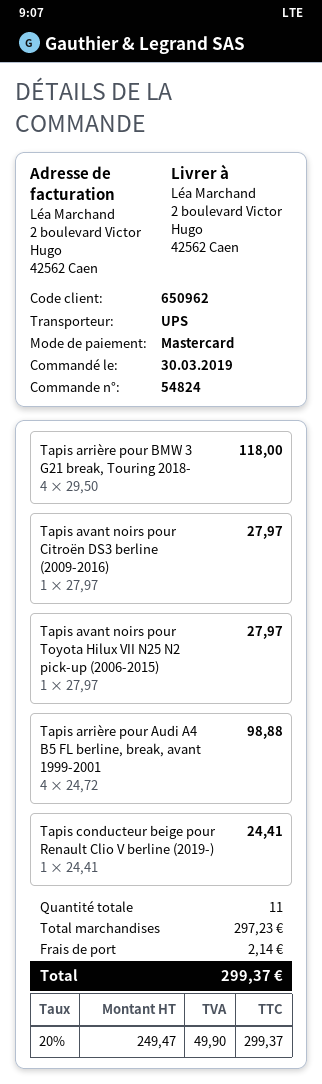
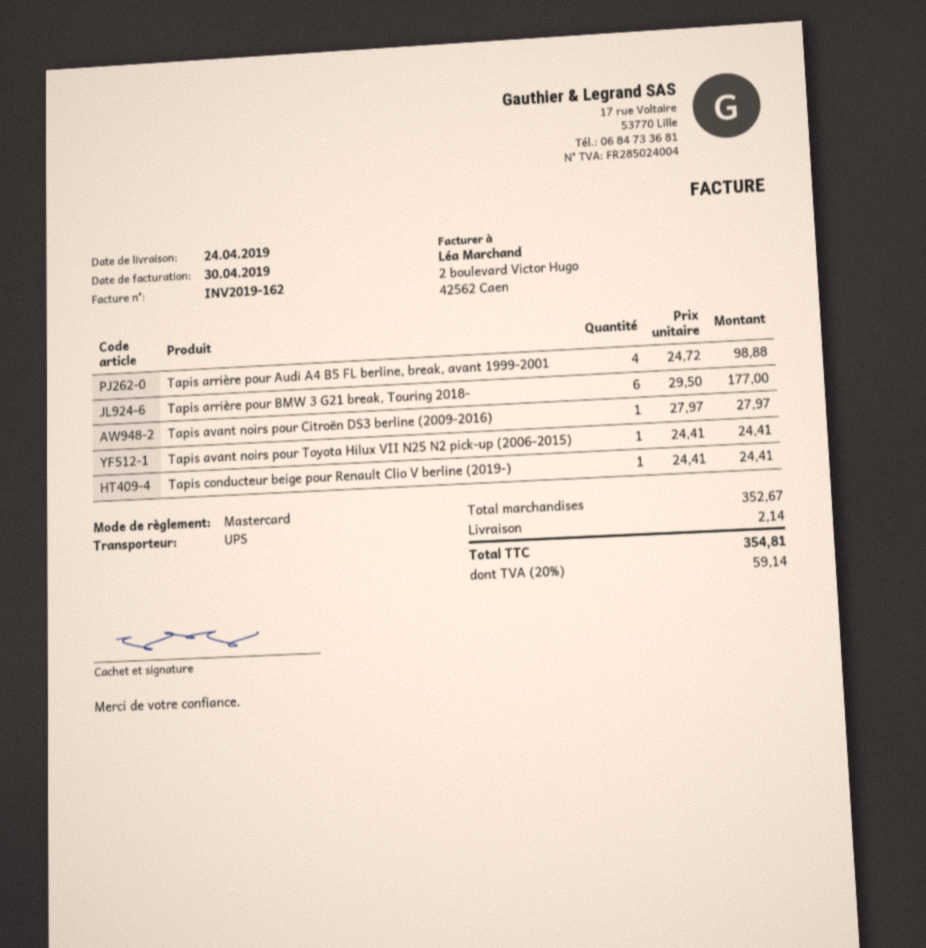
Tapis arrière pour BMW 3 G21 break, Touring 2018-: 4 x 29.50 = 118.00 -> 6 x 29.50 = 177.00
Tapis avant noirs pour Toyota Hilux VII N25 N2 pick-up (2006-2015): 1 x 27.97 = 27.97 -> 1 x 24.41 = 24.41
subtotal: 297.23 -> 352.67
tax: 20% = 49.90 -> 20% = 59.14
total: 299.37 -> 354.81

